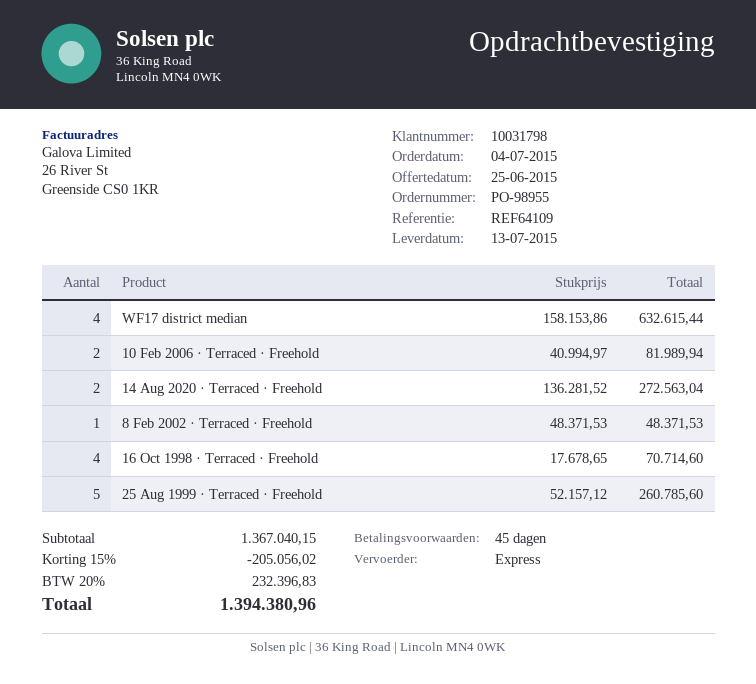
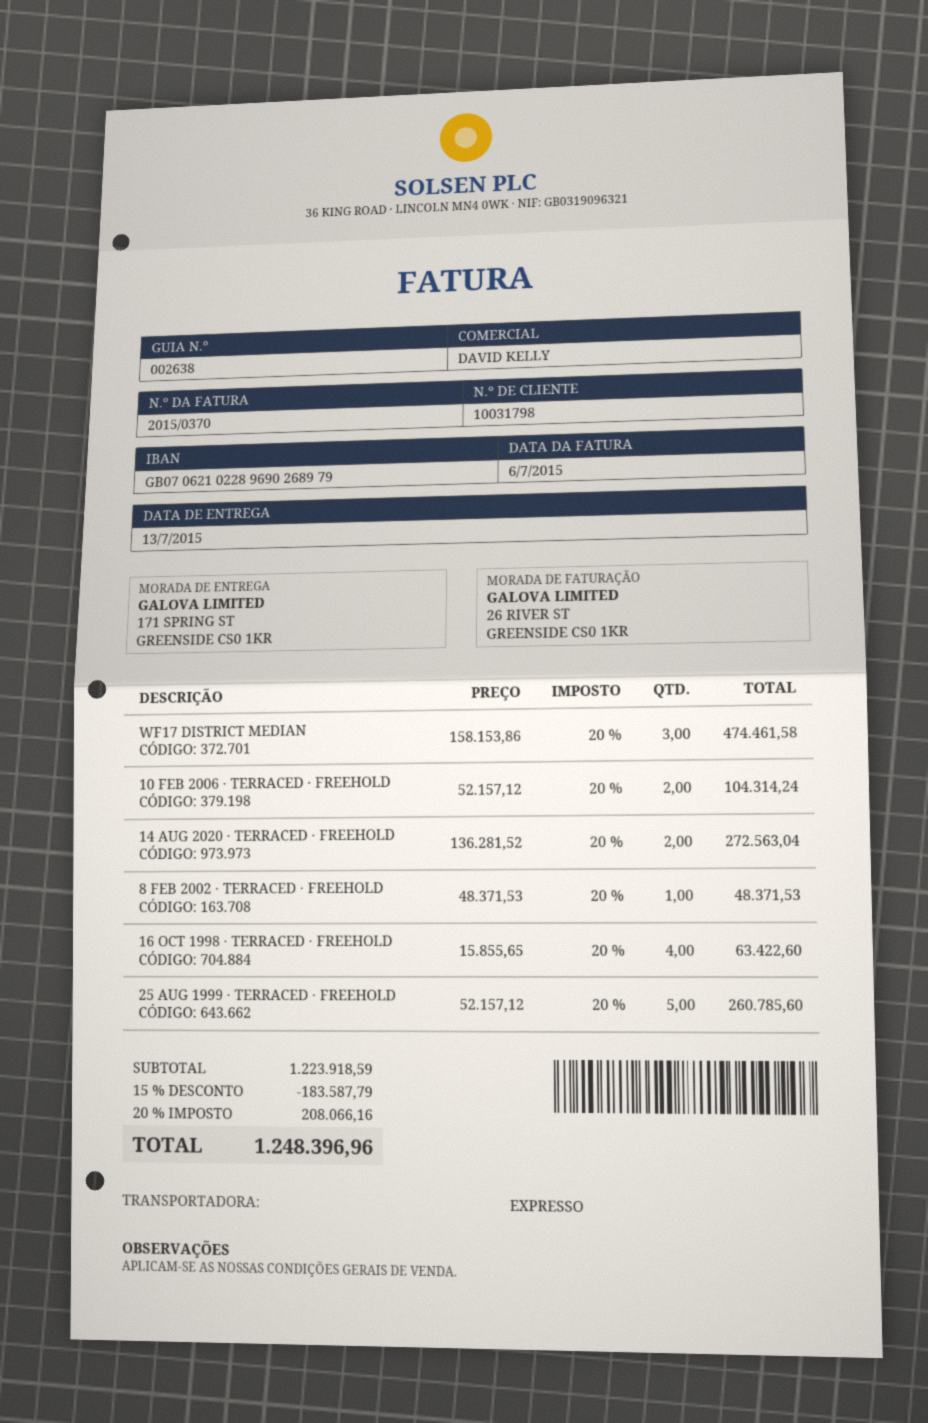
WF17 district median: 4 x 158153.86 = 632615.44 -> 3 x 158153.86 = 474461.58
10 Feb 2006 · Terraced · Freehold: 2 x 40994.97 = 81989.94 -> 2 x 52157.12 = 104314.24
16 Oct 1998 · Terraced · Freehold: 4 x 17678.65 = 70714.60 -> 4 x 15855.65 = 63422.60
subtotal: 1367040.15 -> 1223918.59
discount: 15% = 205056.02 -> 15% = 183587.79
tax: 20% = 232396.83 -> 20% = 208066.16
total: 1394380.96 -> 1248396.96

